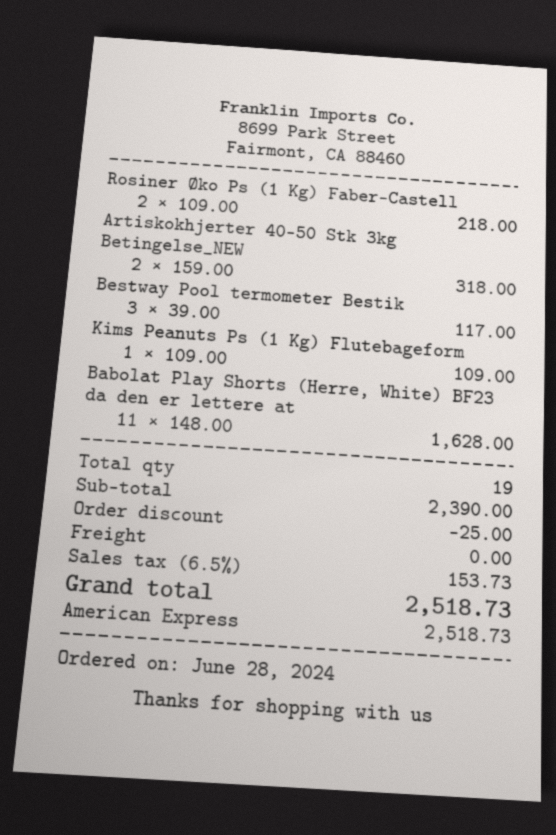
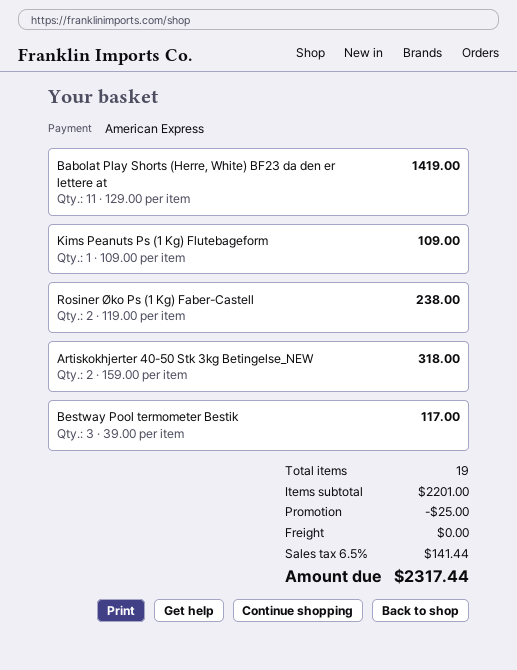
Rosiner Øko Ps (1 Kg) Faber-Castell: 2 x 109.00 = 218.00 -> 2 x 119.00 = 238.00
Babolat Play Shorts (Herre, White) BF23 da den er lettere at: 11 x 148.00 = 1628.00 -> 11 x 129.00 = 1419.00
subtotal: 2390.00 -> 2201.00
tax: 6.5% = 153.73 -> 6.5% = 141.44
total: 2518.73 -> 2317.44

